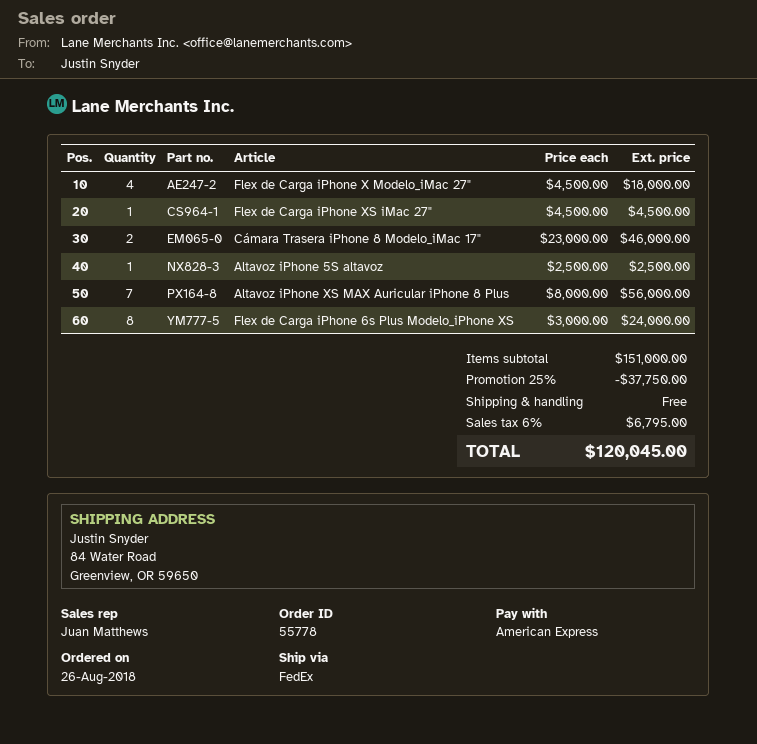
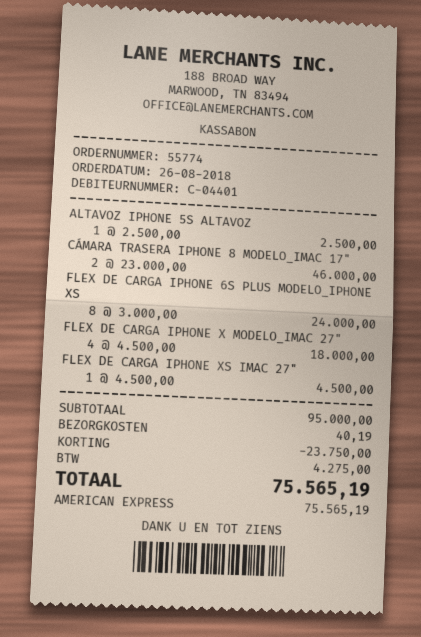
order number: 55778 -> 55774
Altavoz iPhone XS MAX Auricular iPhone 8 Plus: 7 x 8000.00 = 56000.00 -> none
subtotal: 151000.00 -> 95000.00
discount: 37750.00 -> 23750.00
shipping: 0.00 -> 40.19
tax: 6795.00 -> 4275.00
total: 120045.00 -> 75565.19

